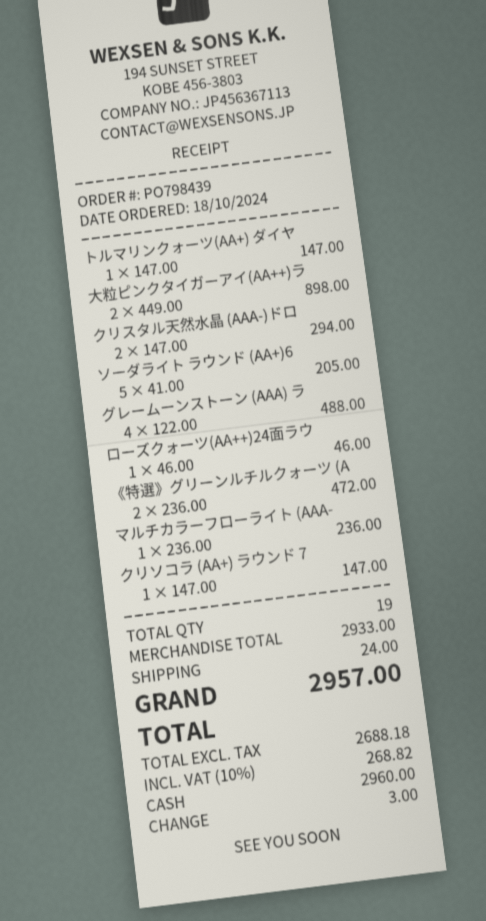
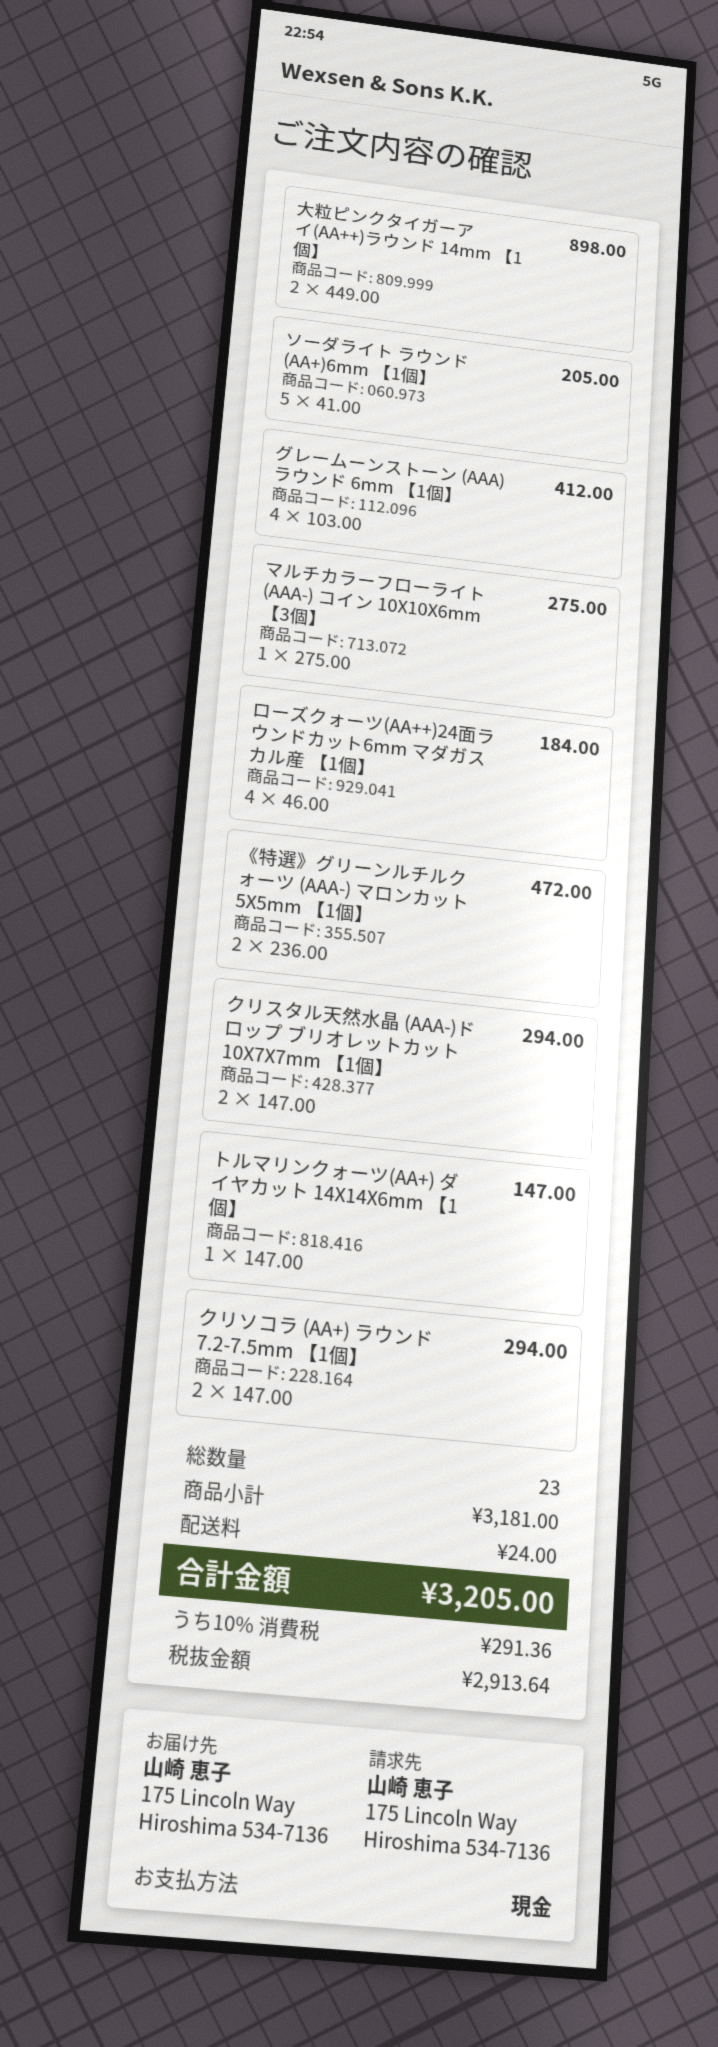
グレームーンストーン (AAA) ラ: 4 x 122.00 = 488.00 -> 4 x 103.00 = 412.00
ローズクォーツ(AA++)24面ラウ: 1 x 46.00 = 46.00 -> 4 x 46.00 = 184.00
マルチカラーフローライト (AAA-: 1 x 236.00 = 236.00 -> 1 x 275.00 = 275.00
クリソコラ (AA+) ラウンド 7: 1 x 147.00 = 147.00 -> 2 x 147.00 = 294.00
total quantity: 19 -> 23
subtotal: 2933.00 -> 3181.00
net: 2688.18 -> 2913.64
tax: 10% = 268.82 -> 10% = 291.36
total: 2957.00 -> 3205.00

